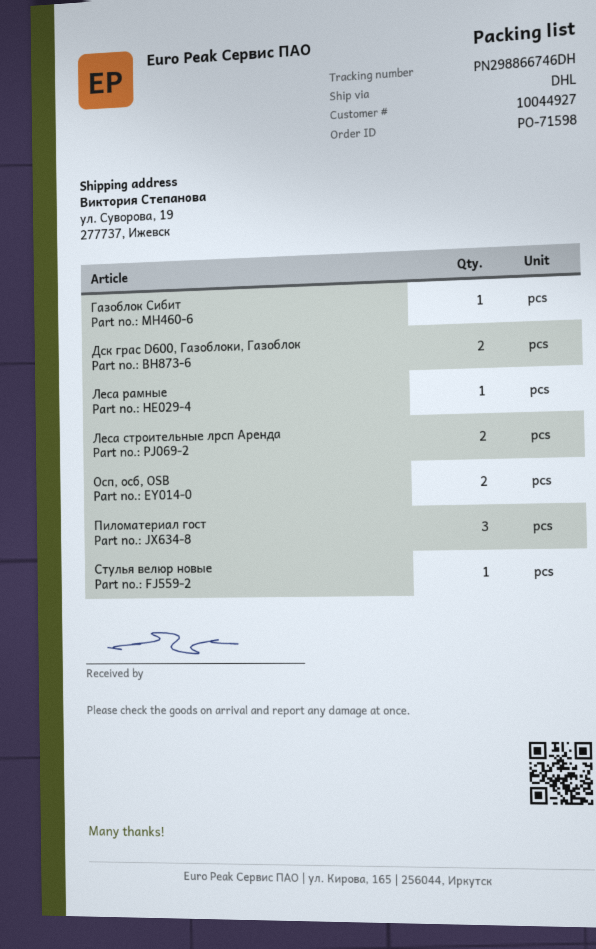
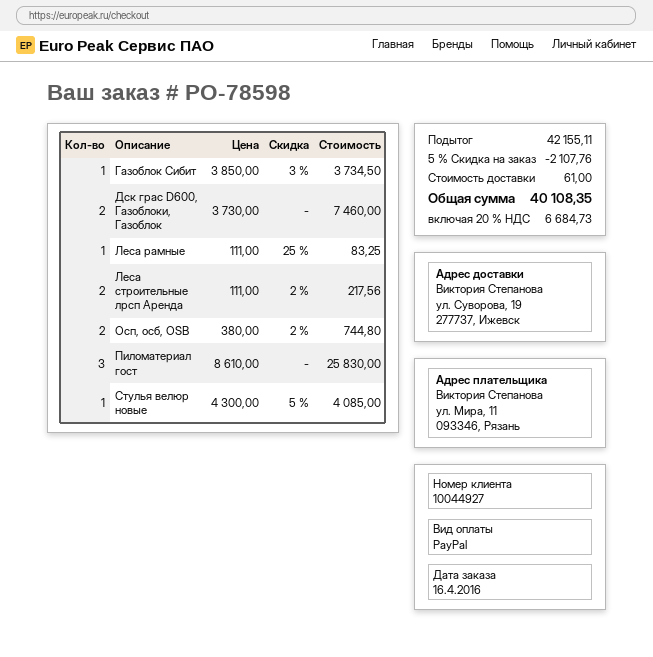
order number: PO-71598 -> PO-78598

